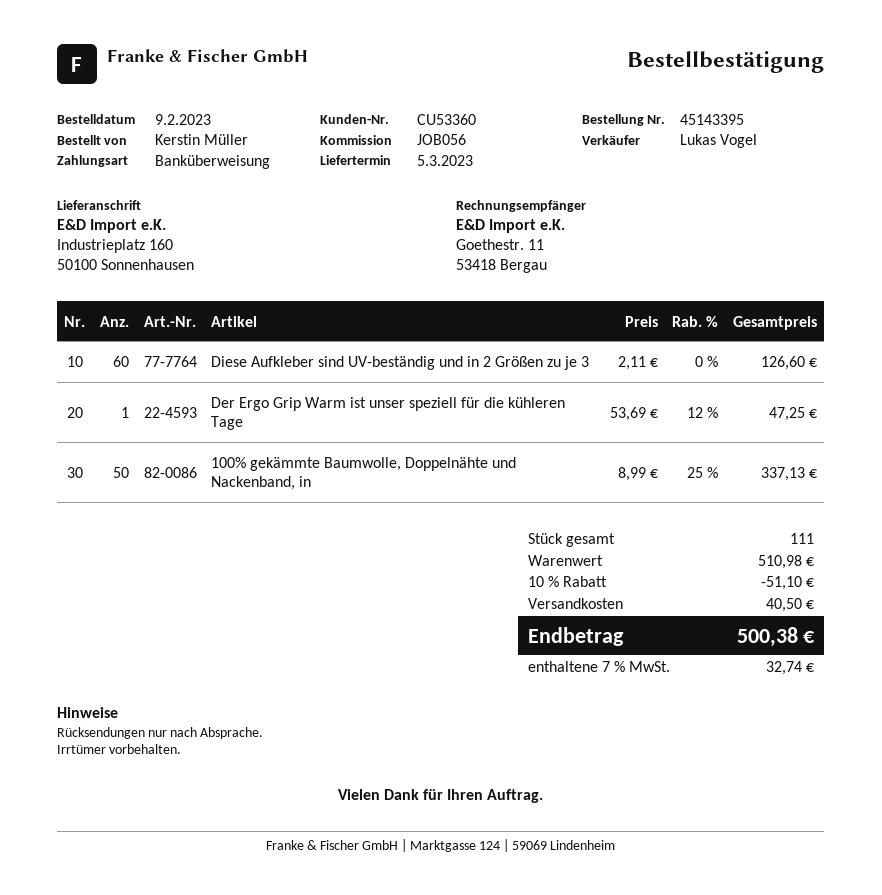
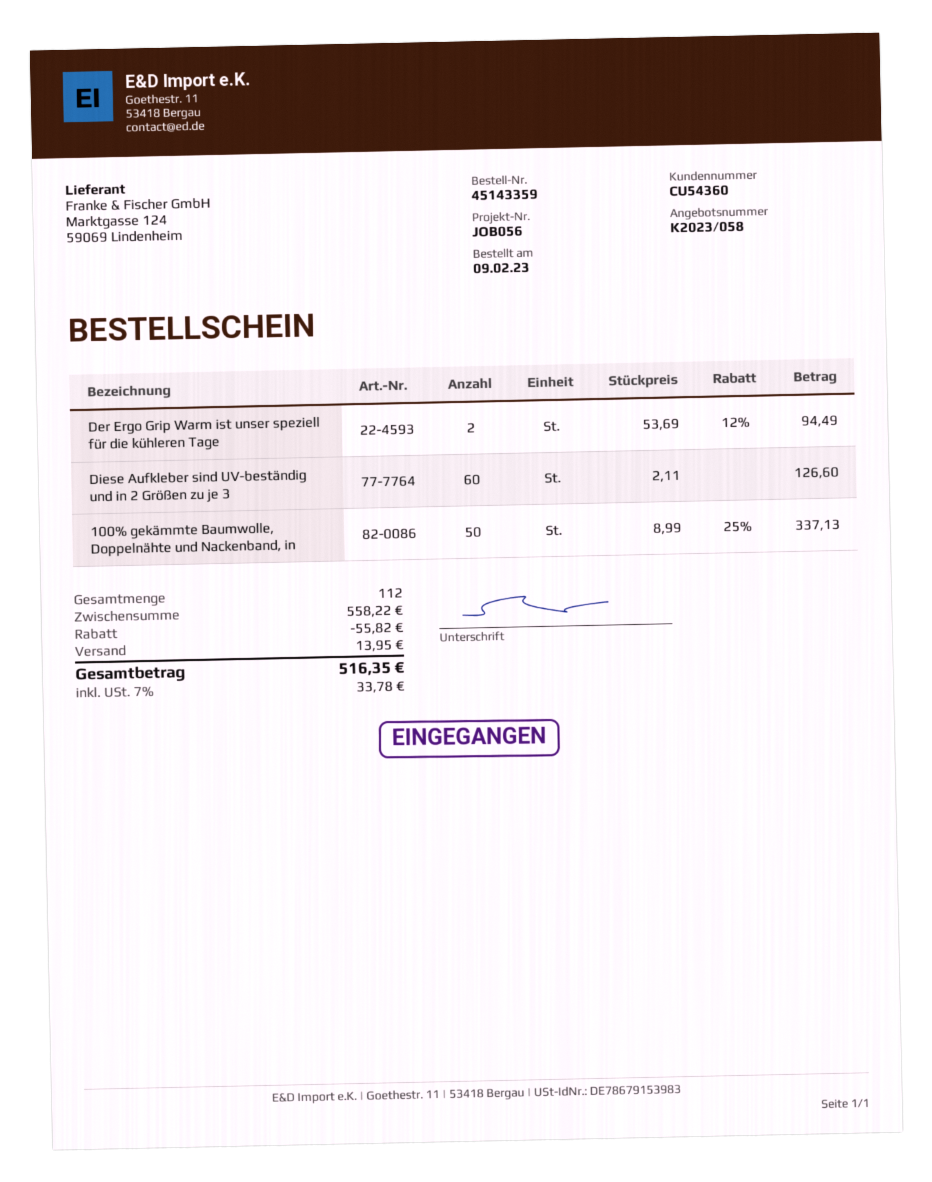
order number: 45143395 -> 45143359
customer number: CU53360 -> CU54360
Der Ergo Grip Warm ist unser speziell für die kühleren Tage: 1 x 53.69 - 12% = 47.25 -> 2 x 53.69 - 12% = 94.49
total quantity: 111 -> 112
subtotal: 510.98 -> 558.22
discount: 51.10 -> 55.82
shipping: 40.50 -> 13.95
tax: 7% = 32.74 -> 7% = 33.78
total: 500.38 -> 516.35

